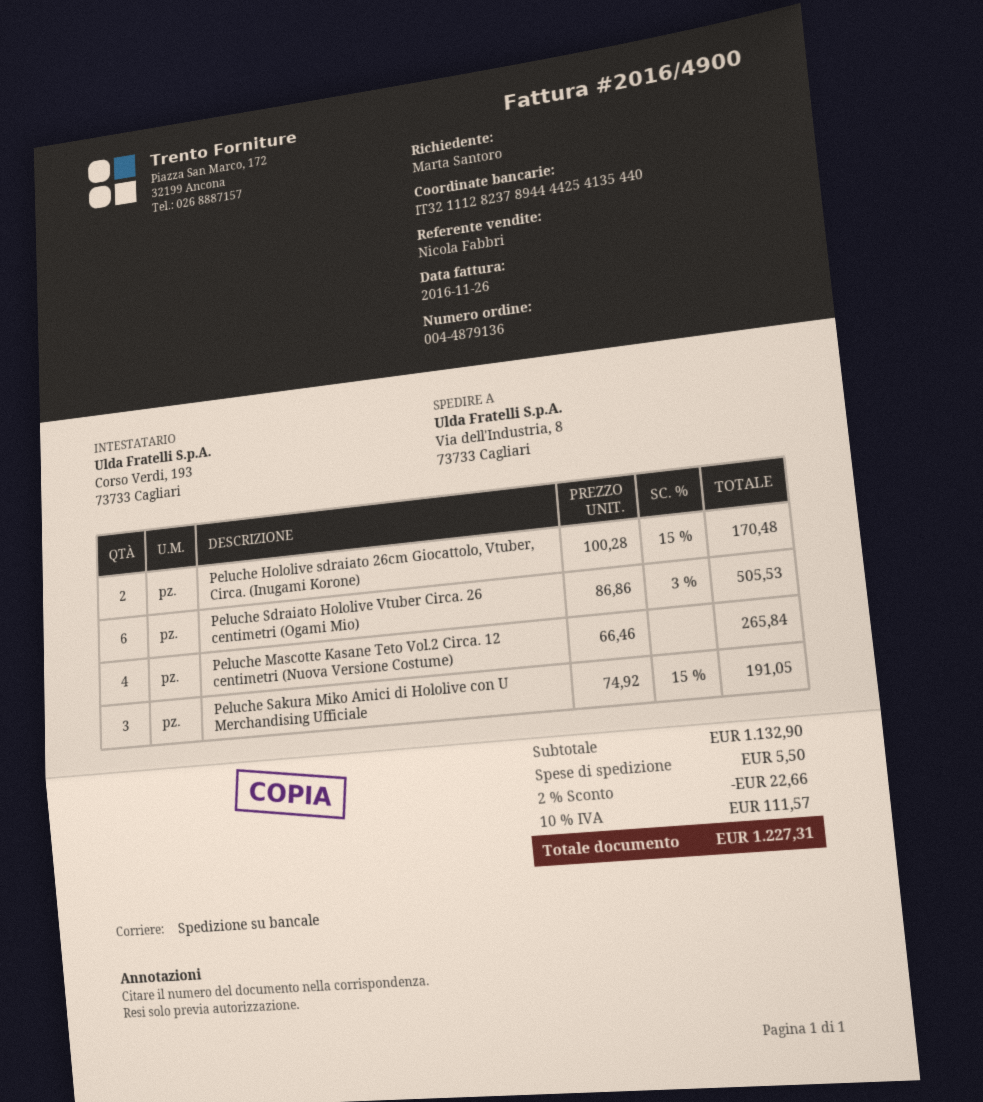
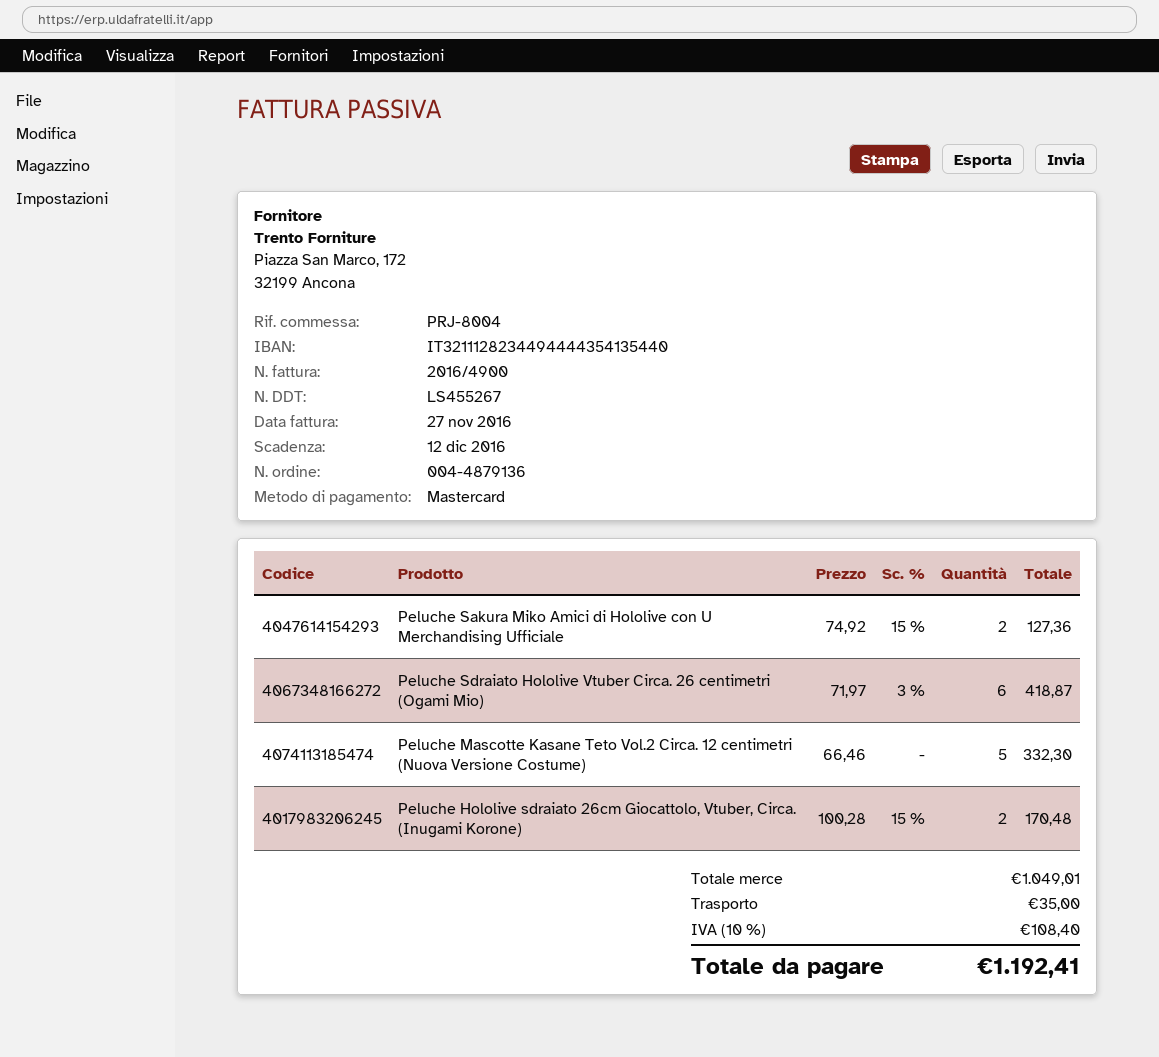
invoice date: 2016-11-26 -> 2016-11-27
bank account: IT3211128237894444254135440 -> IT3211128234494444354135440
Peluche Sdraiato Hololive Vtuber Circa. 26 centimetri (Ogami Mio): 6 x 86.86 - 3% = 505.53 -> 6 x 71.97 - 3% = 418.87
Peluche Mascotte Kasane Teto Vol.2 Circa. 12 centimetri (Nuova Versione Costume): 4 x 66.46 = 265.84 -> 5 x 66.46 = 332.30
Peluche Sakura Miko Amici di Hololive con U Merchandising Ufficiale: 3 x 74.92 - 15% = 191.05 -> 2 x 74.92 - 15% = 127.36
subtotal: 1132.90 -> 1049.01
discount: 2% = 22.66 -> none
shipping: 5.50 -> 35.00
tax: 10% = 111.57 -> 10% = 108.40
total: 1227.31 -> 1192.41

